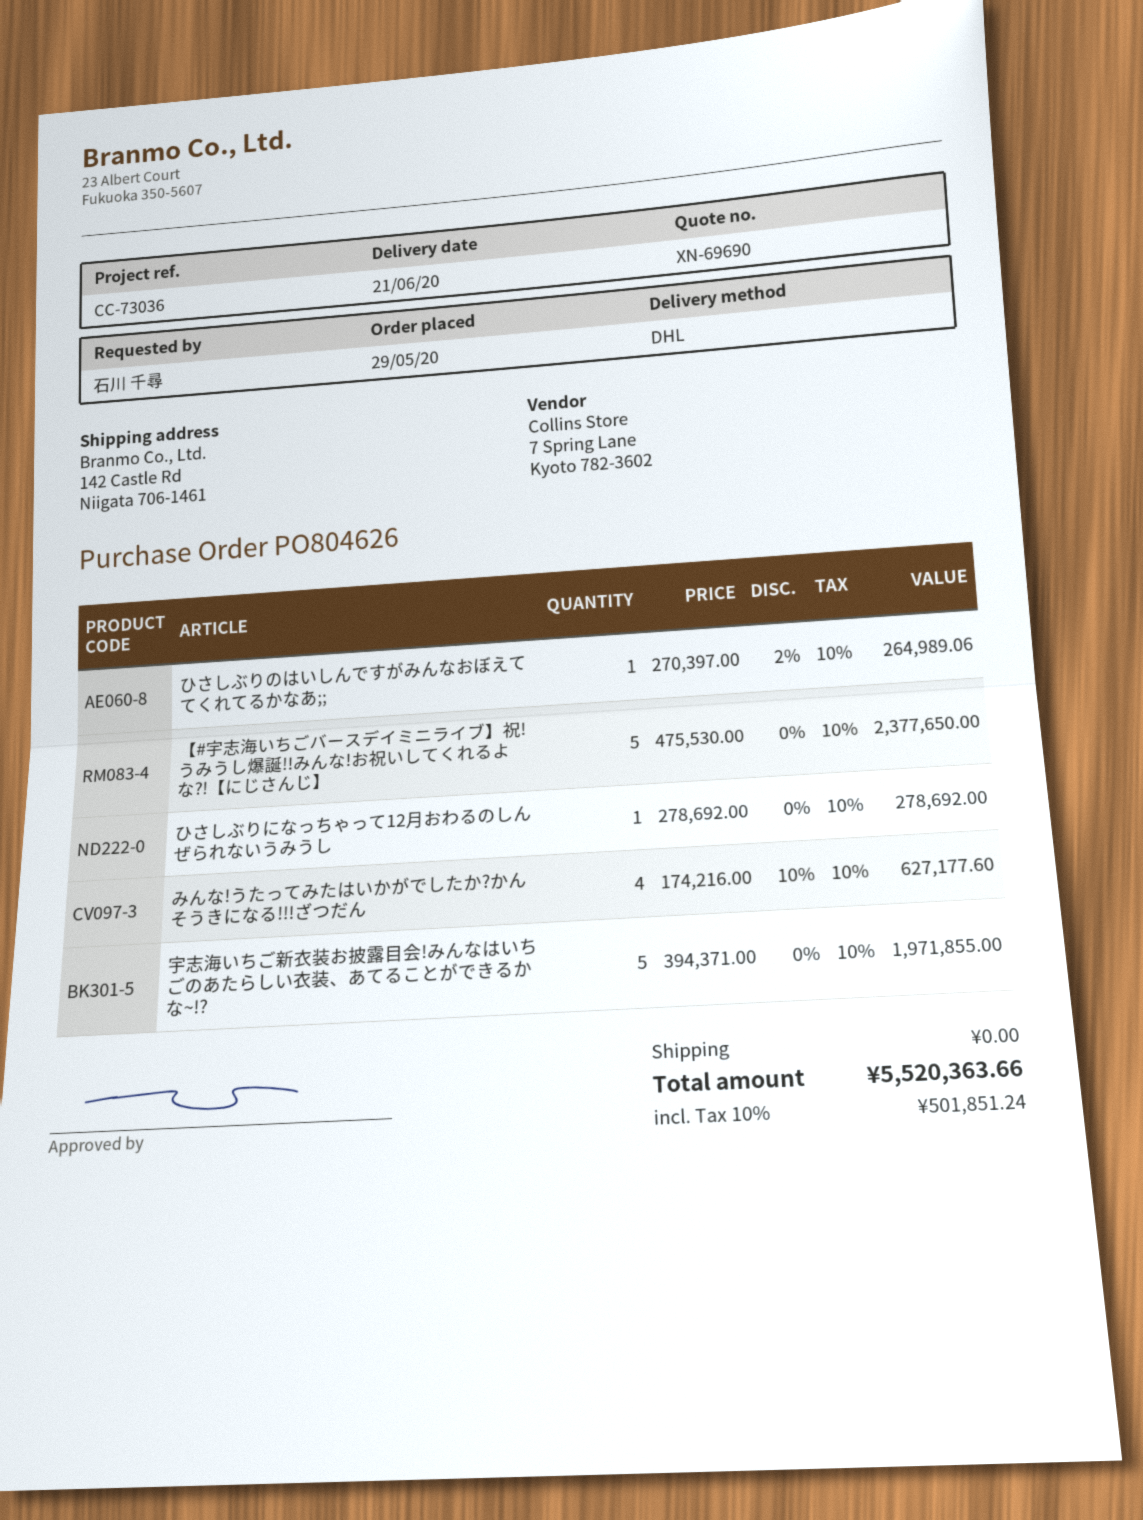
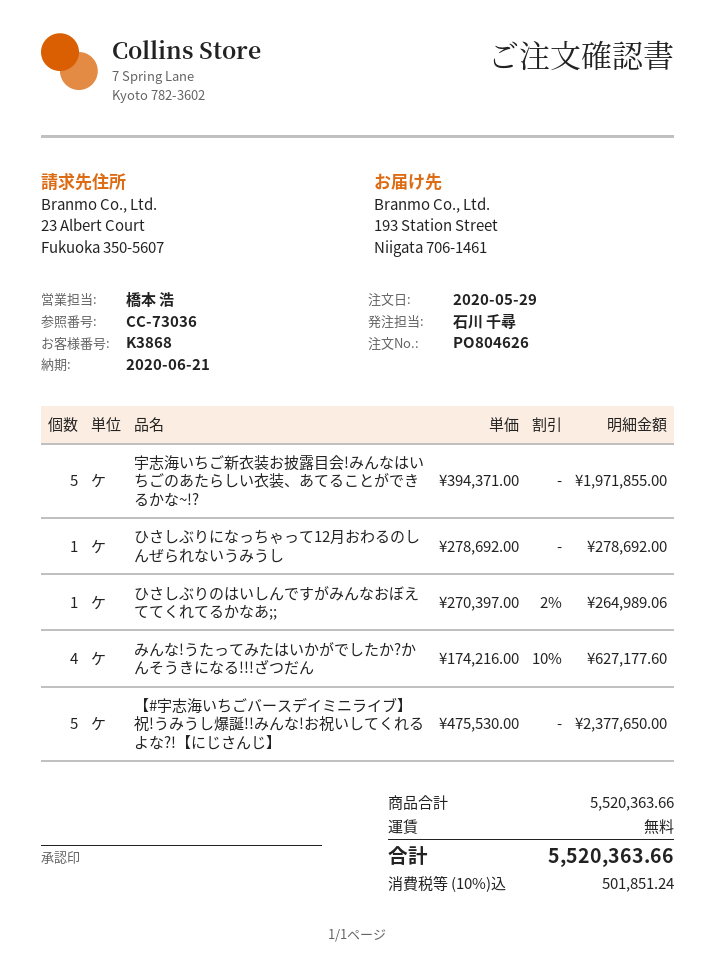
ship to: 142 Castle Rd, Niigata 706-1461 -> 193 Station Street, Niigata 706-1461

